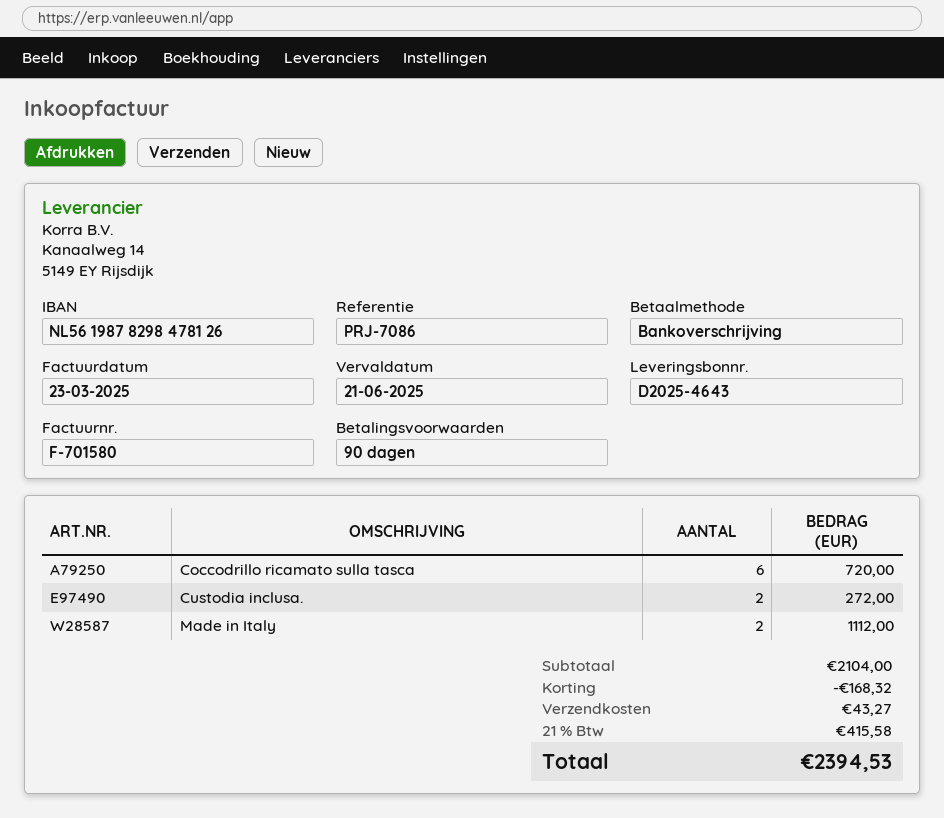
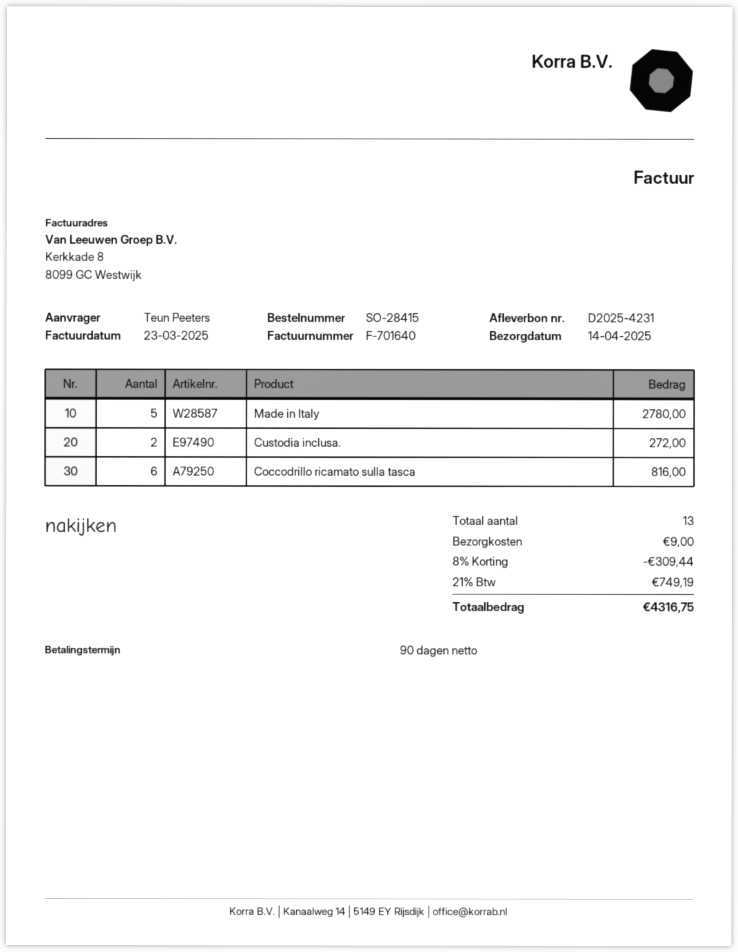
delivery note number: D2025-4643 -> D2025-4231
invoice number: F-701580 -> F-701640
Coccodrillo ricamato sulla tasca: 6 for 720.00 -> 6 for 816.00
Made in Italy: 2 for 1112.00 -> 5 for 2780.00
discount: 168.32 -> 309.44
shipping: 43.27 -> 9.00
tax: 21% = 415.58 -> 21% = 749.19
total: 2394.53 -> 4316.75

